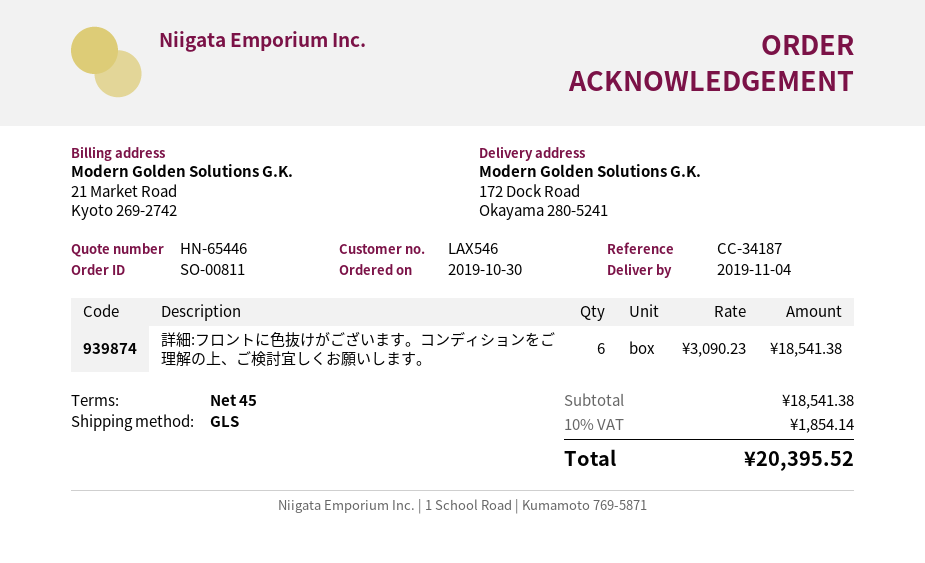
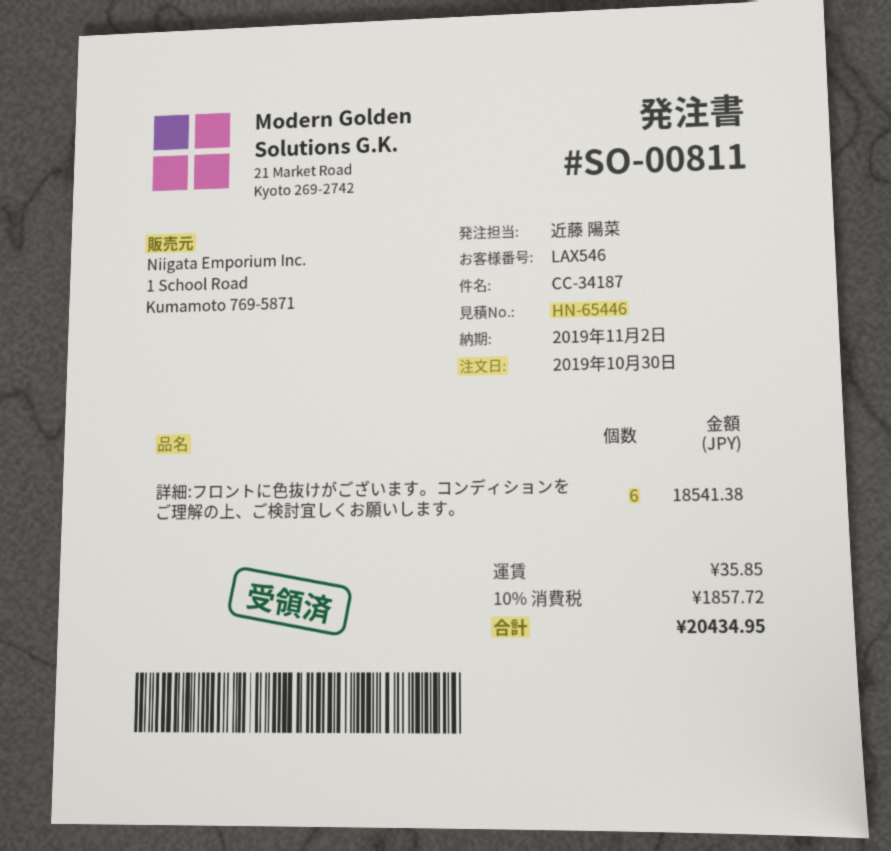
delivery date: 2019-11-04 -> 2019-11-02
shipping: none -> 35.85
tax: 10% = 1854.14 -> 10% = 1857.72
total: 20395.52 -> 20434.95

